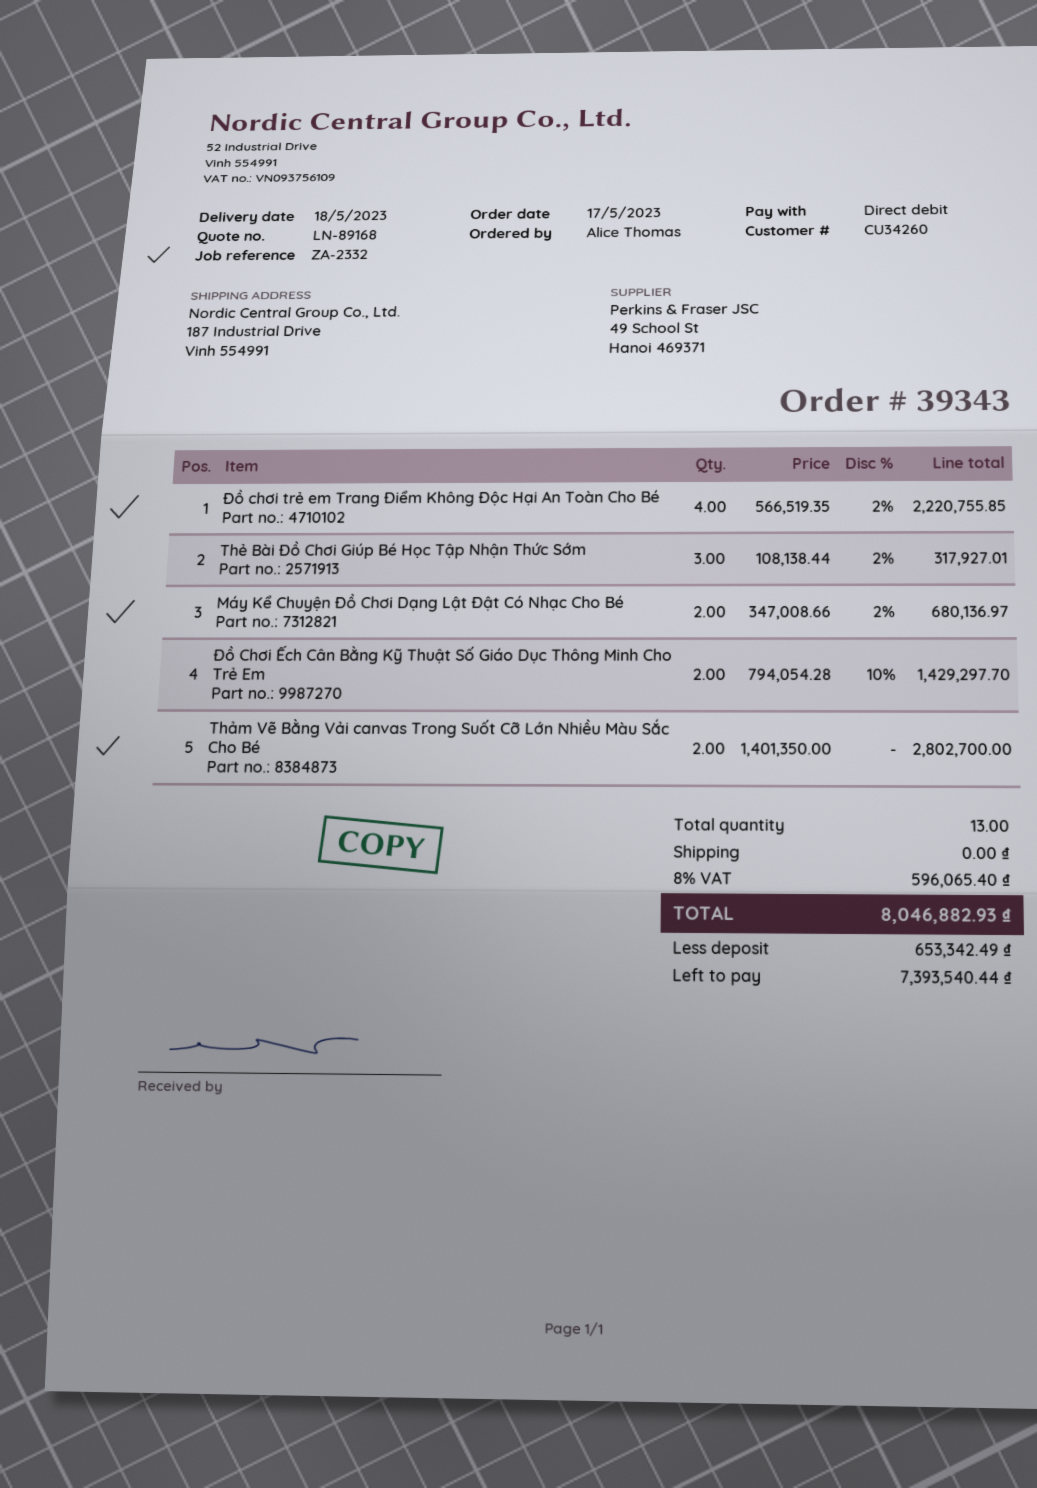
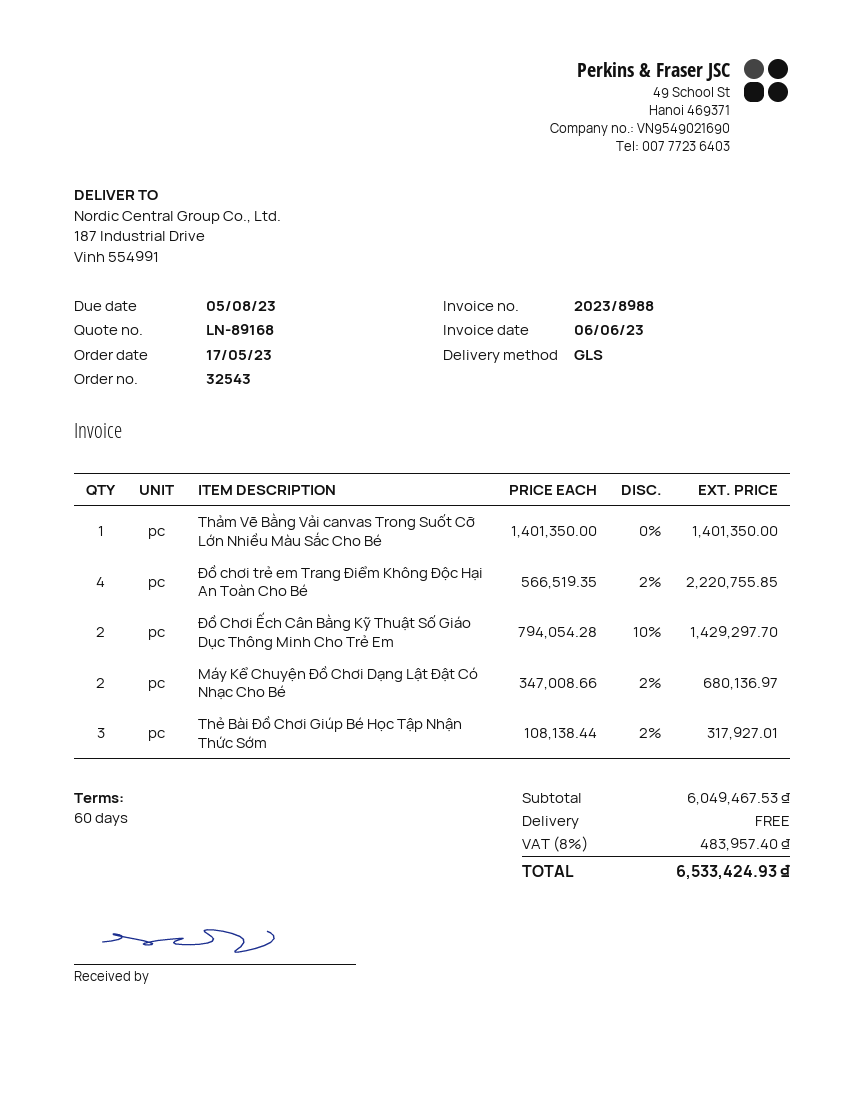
order number: 39343 -> 32543
Thảm Vẽ Bằng Vải canvas Trong Suốt Cỡ Lớn Nhiều Màu Sắc Cho Bé: 2 x 1401350.00 = 2802700.00 -> 1 x 1401350.00 = 1401350.00
tax: 8% = 596065.40 -> 8% = 483957.40
total: 8046882.93 -> 6533424.93

